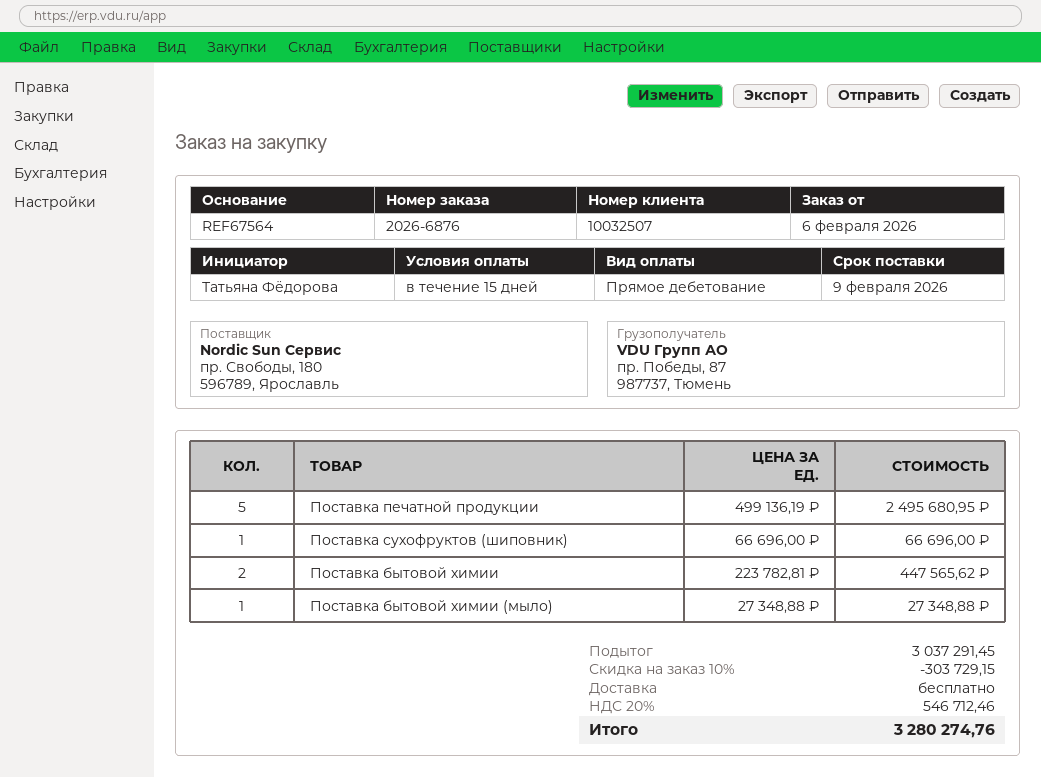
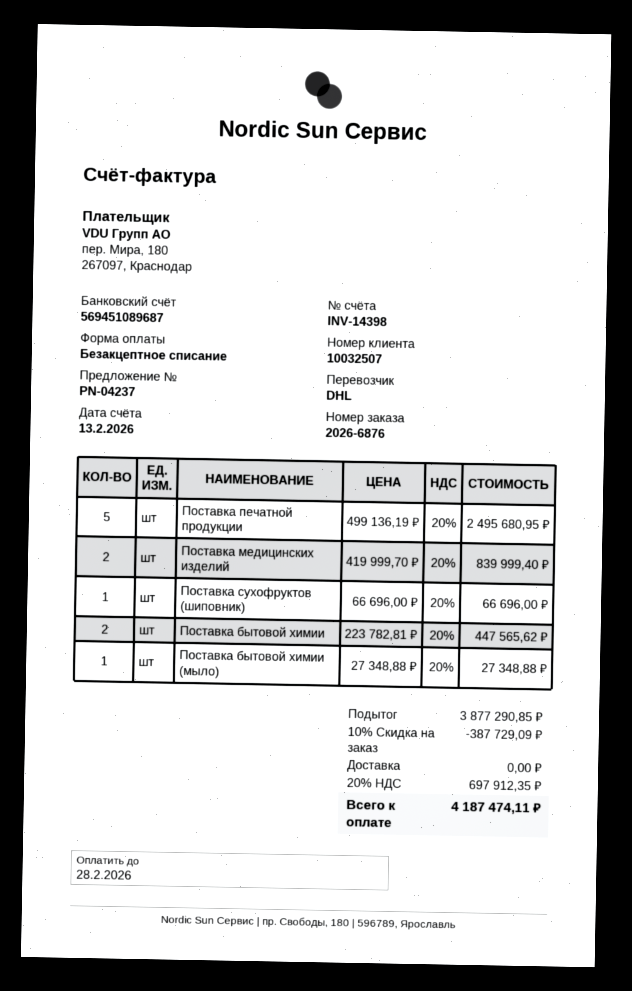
Поставка медицинских изделий: none -> 2 x 419999.70 = 839999.40
subtotal: 3037291.45 -> 3877290.85
discount: 10% = 303729.15 -> 10% = 387729.09
tax: 20% = 546712.46 -> 20% = 697912.35
total: 3280274.76 -> 4187474.11

